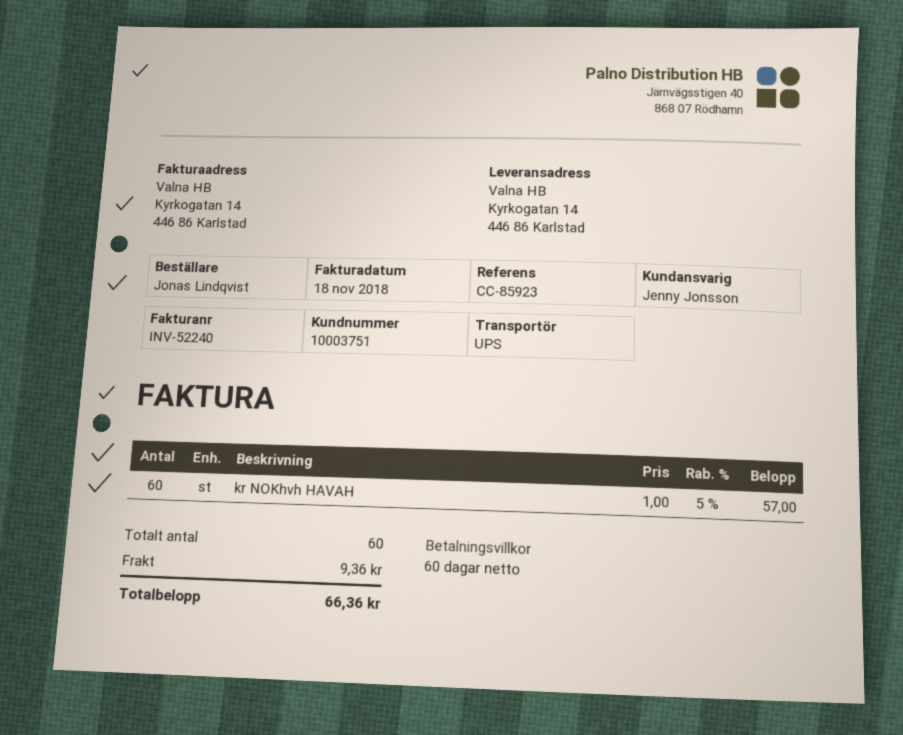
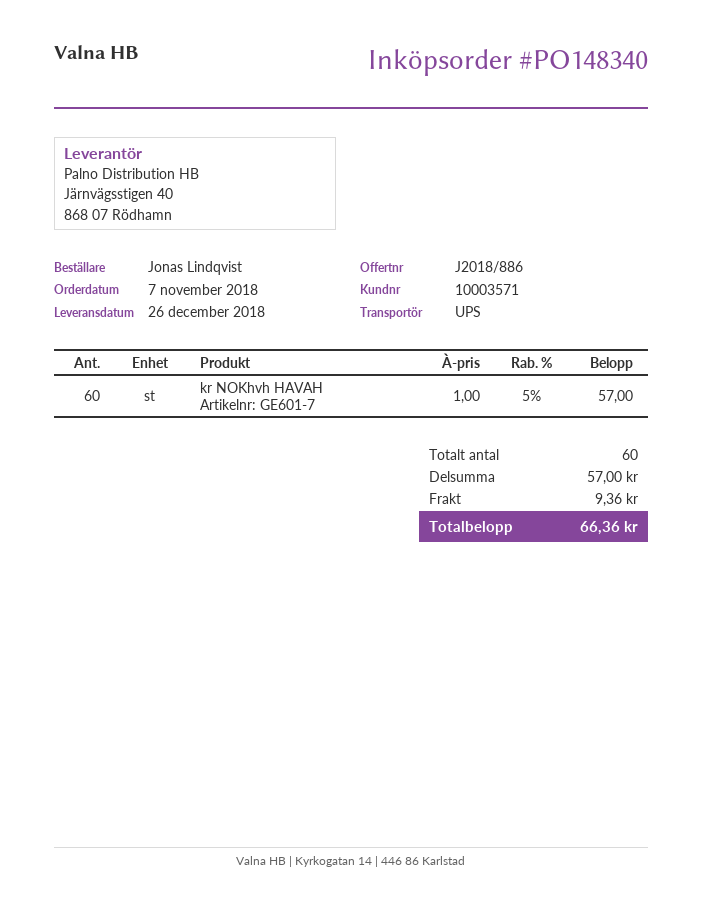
customer number: 10003751 -> 10003571

